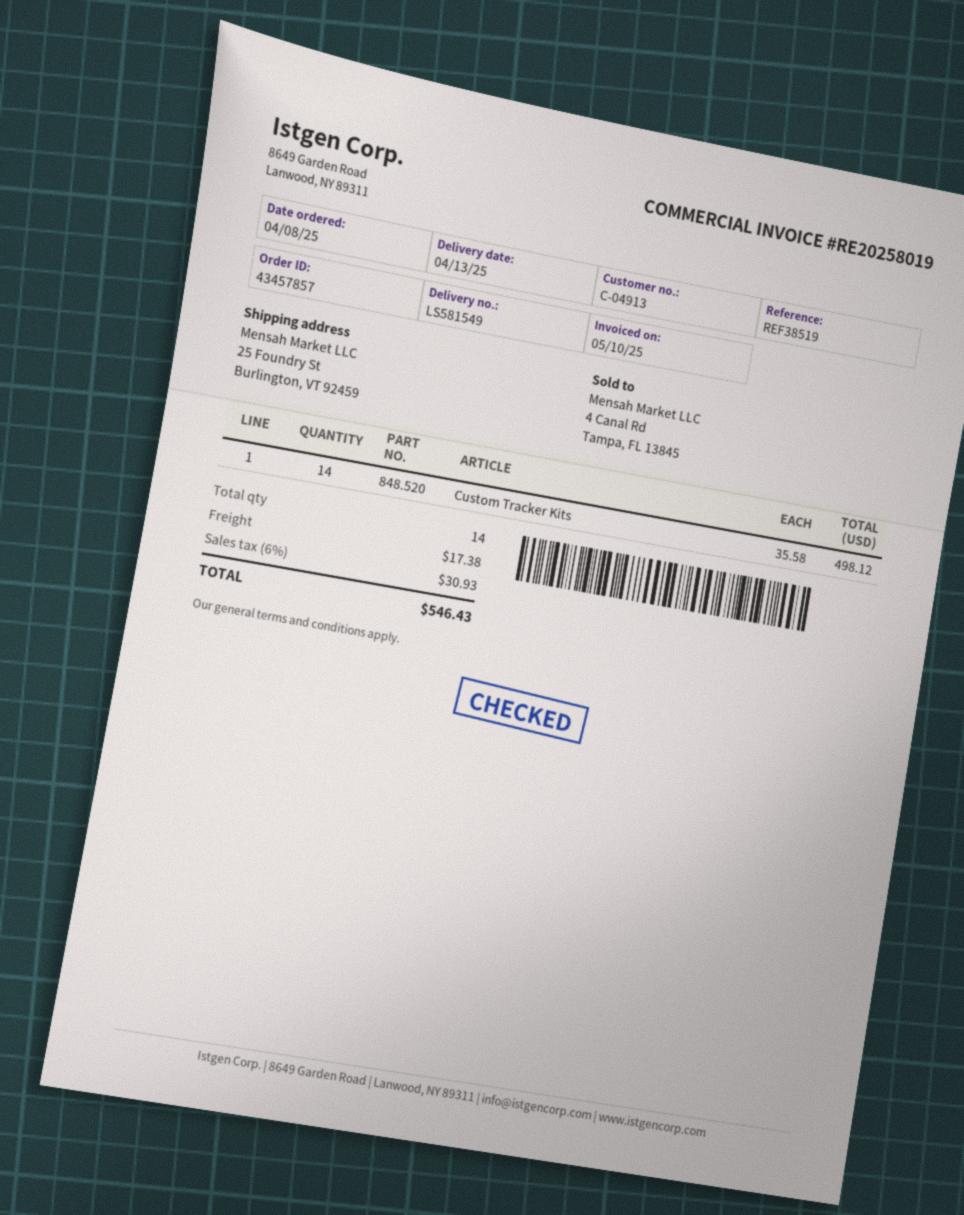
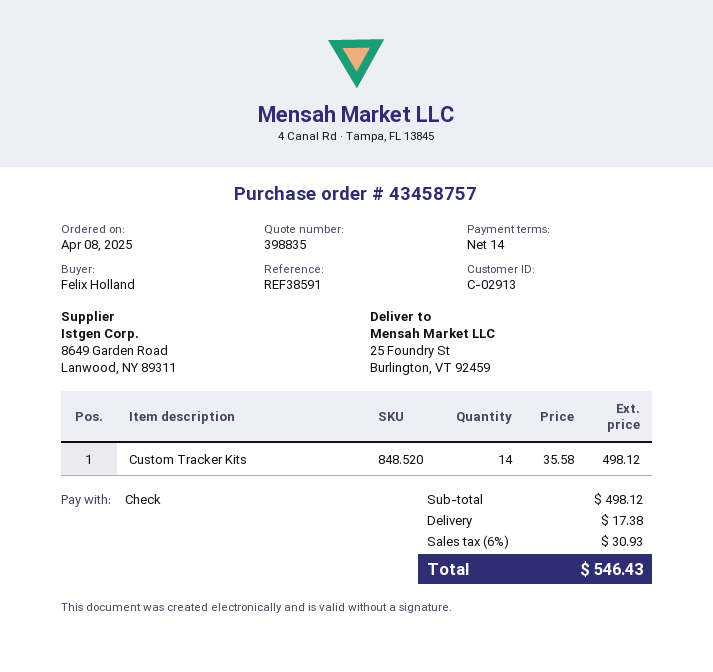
order number: 43457857 -> 43458757
customer number: C-04913 -> C-02913
reference: REF38519 -> REF38591

